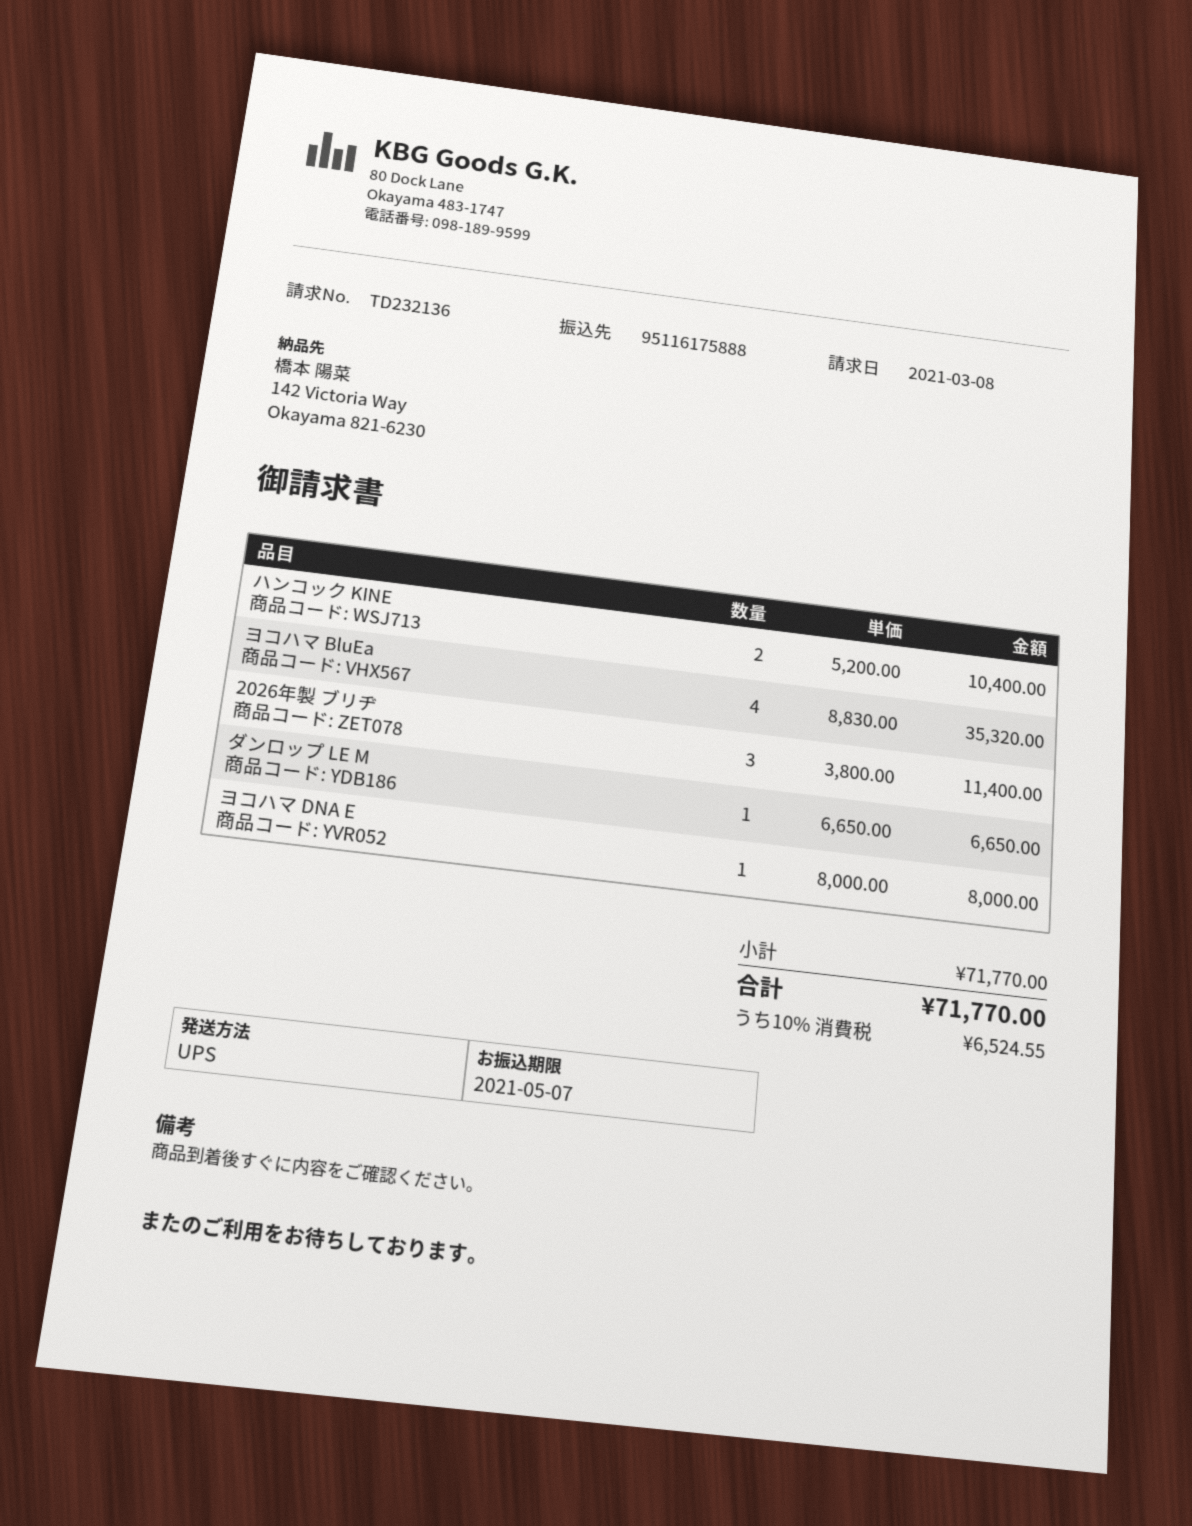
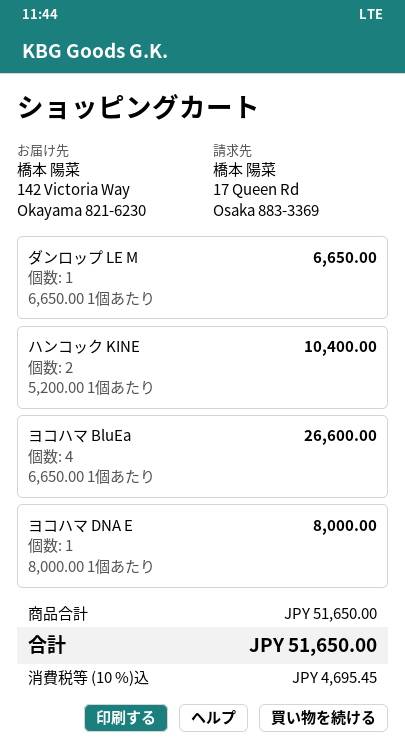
ヨコハマ BluEa: 4 x 8830.00 = 35320.00 -> 4 x 6650.00 = 26600.00
2026年製 ブリヂ: 3 x 3800.00 = 11400.00 -> none
subtotal: 71770.00 -> 51650.00
tax: 10% = 6524.55 -> 10% = 4695.45
total: 71770.00 -> 51650.00

